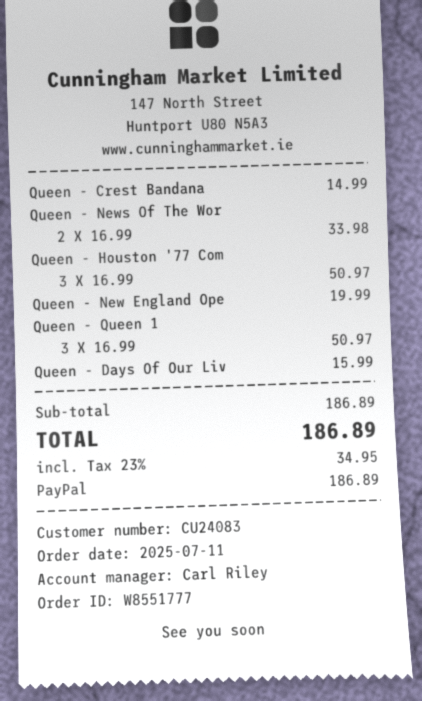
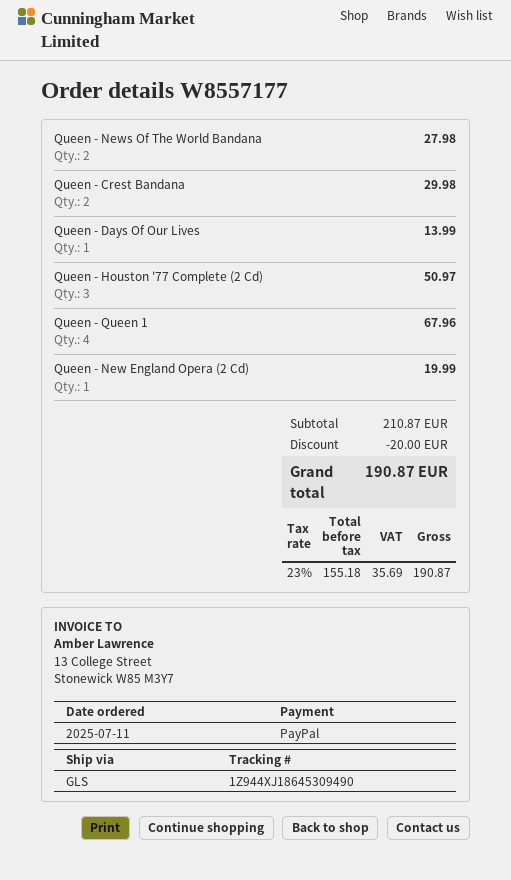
order number: W8551777 -> W8557177
Queen - Crest Bandana: 1 for 14.99 -> 2 for 29.98
Queen - News Of The Wor: 2 for 33.98 -> 2 for 27.98
Queen - Queen 1: 3 for 50.97 -> 4 for 67.96
Queen - Days Of Our Liv: 1 for 15.99 -> 1 for 13.99
subtotal: 186.89 -> 210.87
discount: none -> 20.00
tax: 23% = 34.95 -> 23% = 35.69
total: 186.89 -> 190.87

